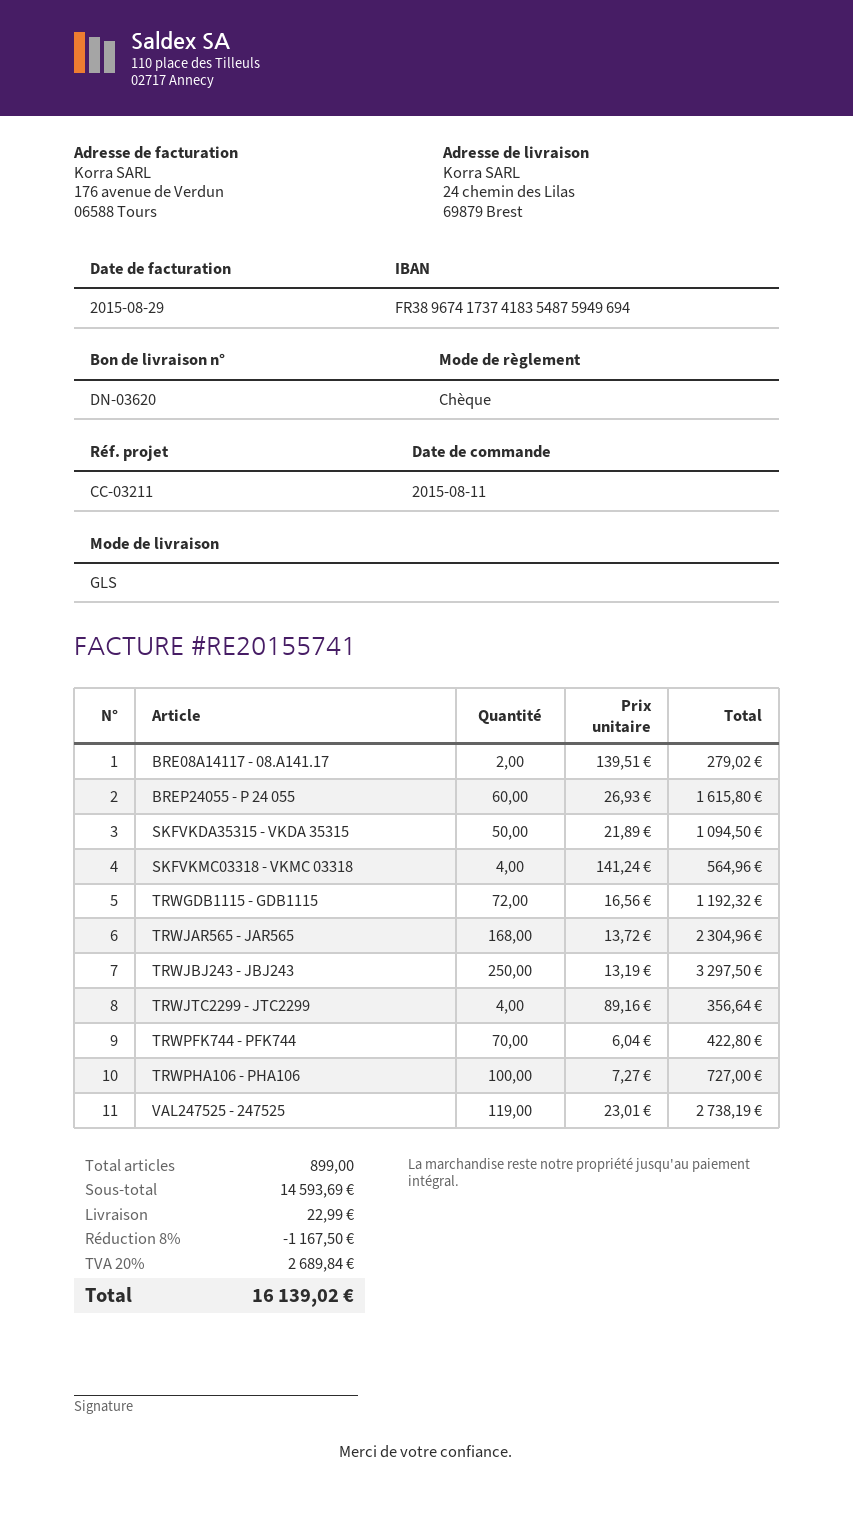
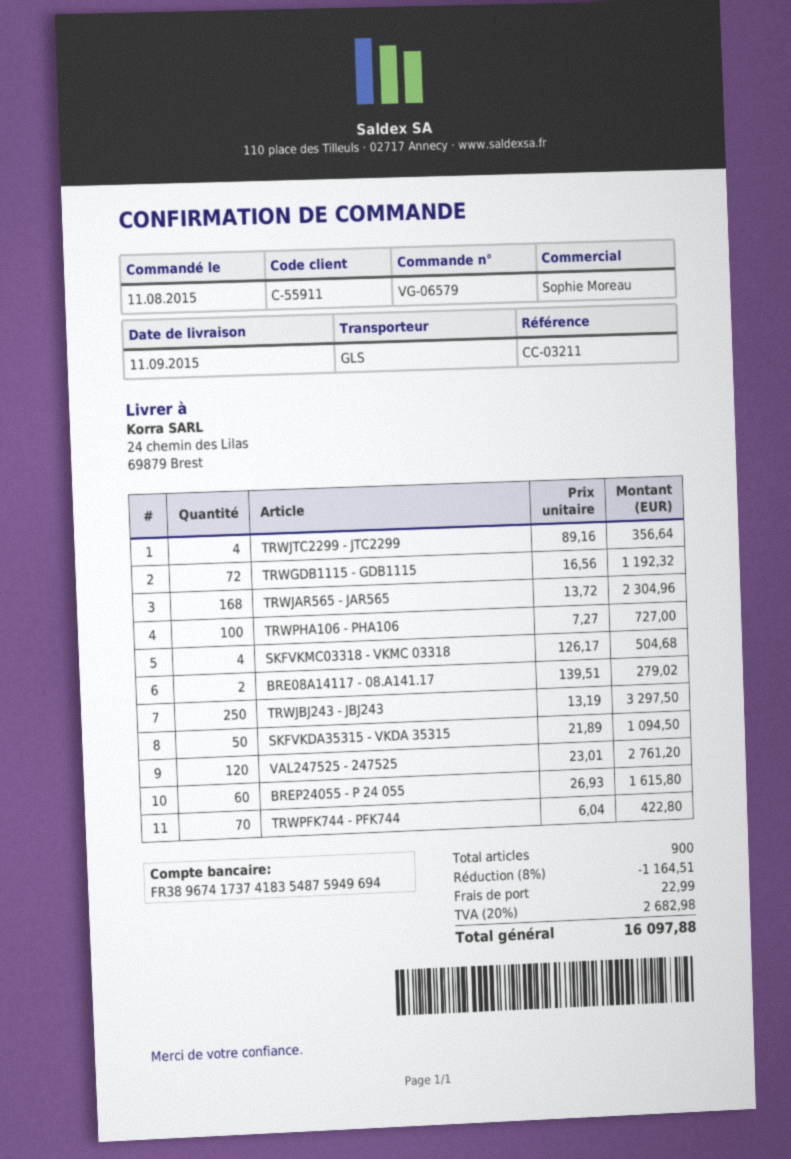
SKFVKMC03318 - VKMC 03318: 4 x 141.24 = 564.96 -> 4 x 126.17 = 504.68
VAL247525 - 247525: 119 x 23.01 = 2738.19 -> 120 x 23.01 = 2761.20
total quantity: 899 -> 900
discount: 8% = 1167.50 -> 8% = 1164.51
tax: 20% = 2689.84 -> 20% = 2682.98
total: 16139.02 -> 16097.88

